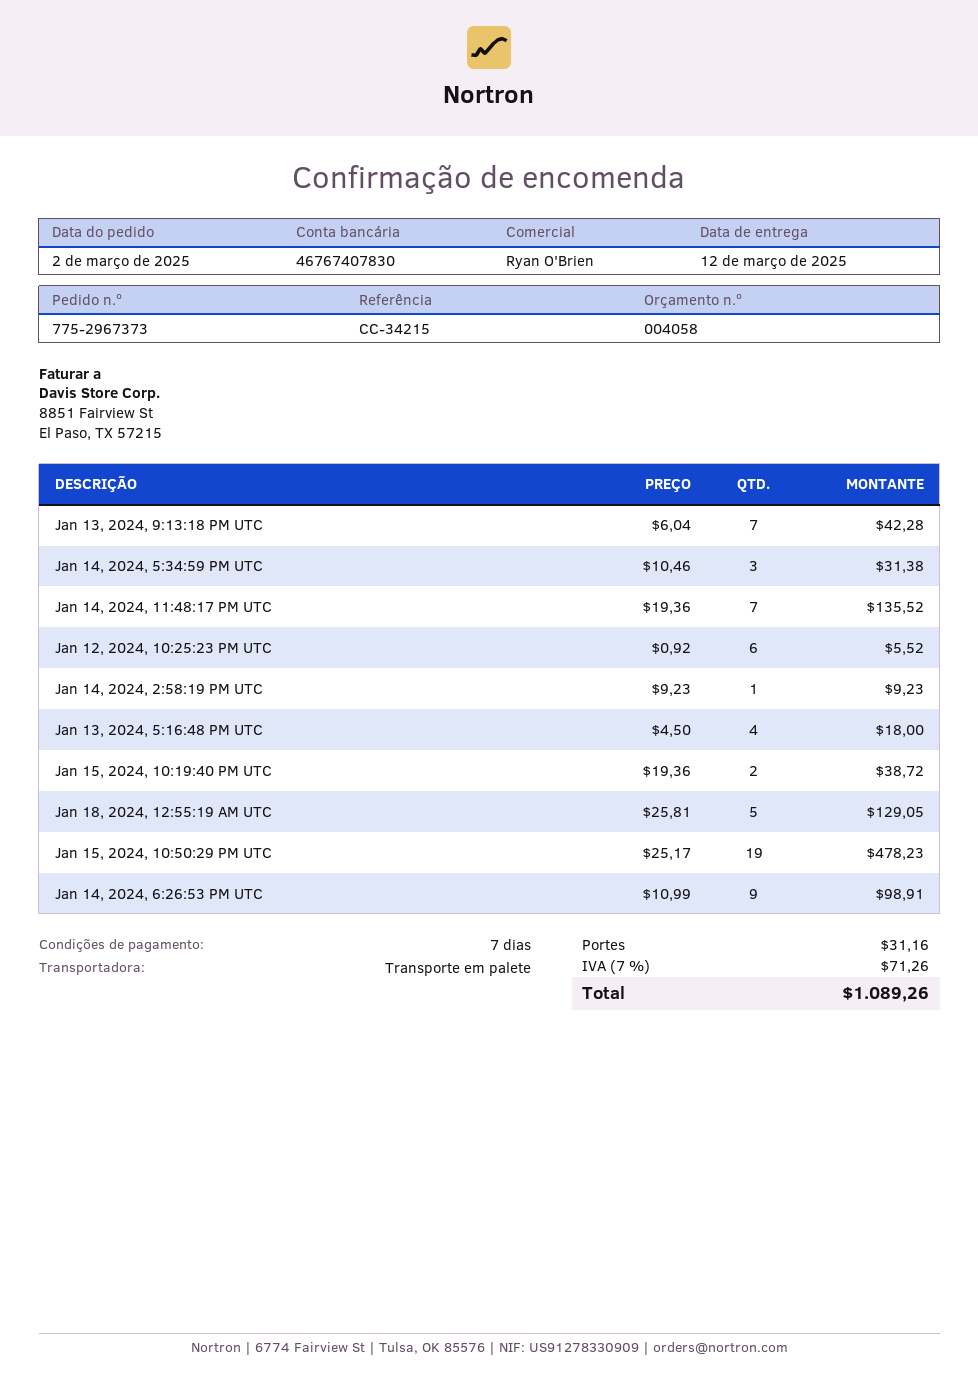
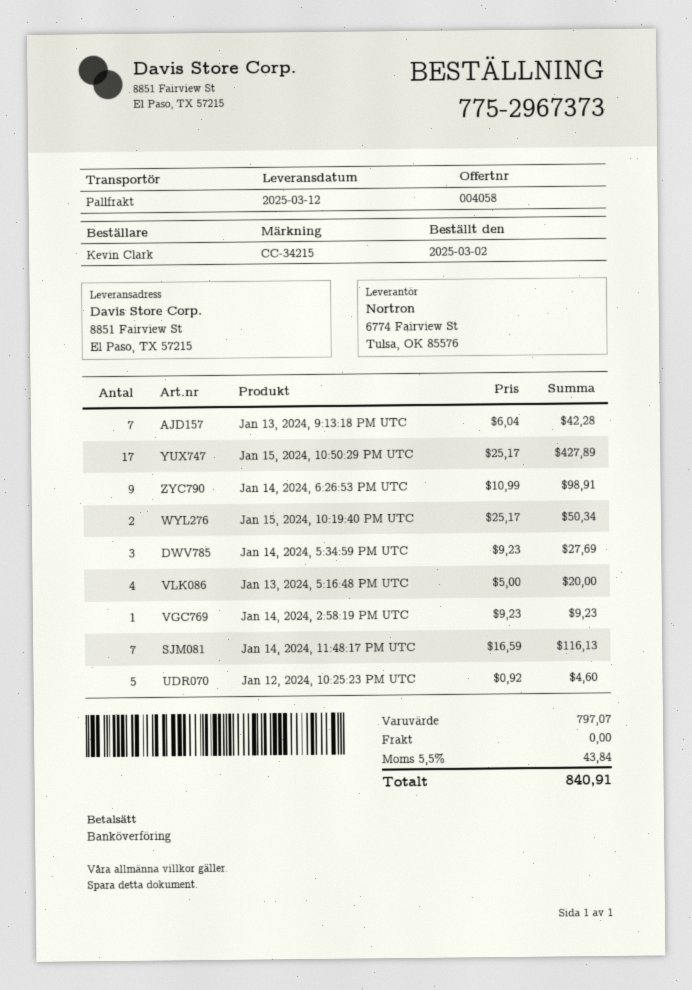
Jan 14, 2024, 5:34:59 PM UTC: 3 x 10.46 = 31.38 -> 3 x 9.23 = 27.69
Jan 14, 2024, 11:48:17 PM UTC: 7 x 19.36 = 135.52 -> 7 x 16.59 = 116.13
Jan 12, 2024, 10:25:23 PM UTC: 6 x 0.92 = 5.52 -> 5 x 0.92 = 4.60
Jan 13, 2024, 5:16:48 PM UTC: 4 x 4.50 = 18.00 -> 4 x 5.00 = 20.00
Jan 15, 2024, 10:19:40 PM UTC: 2 x 19.36 = 38.72 -> 2 x 25.17 = 50.34
Jan 18, 2024, 12:55:19 AM UTC: 5 x 25.81 = 129.05 -> none
Jan 15, 2024, 10:50:29 PM UTC: 19 x 25.17 = 478.23 -> 17 x 25.17 = 427.89
shipping: 31.16 -> 0.00
tax: 7% = 71.26 -> 5.5% = 43.84
total: 1089.26 -> 840.91

